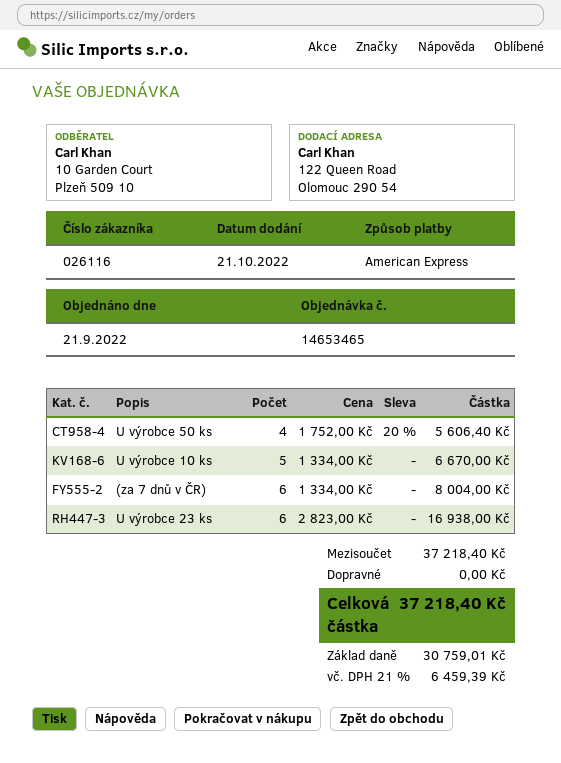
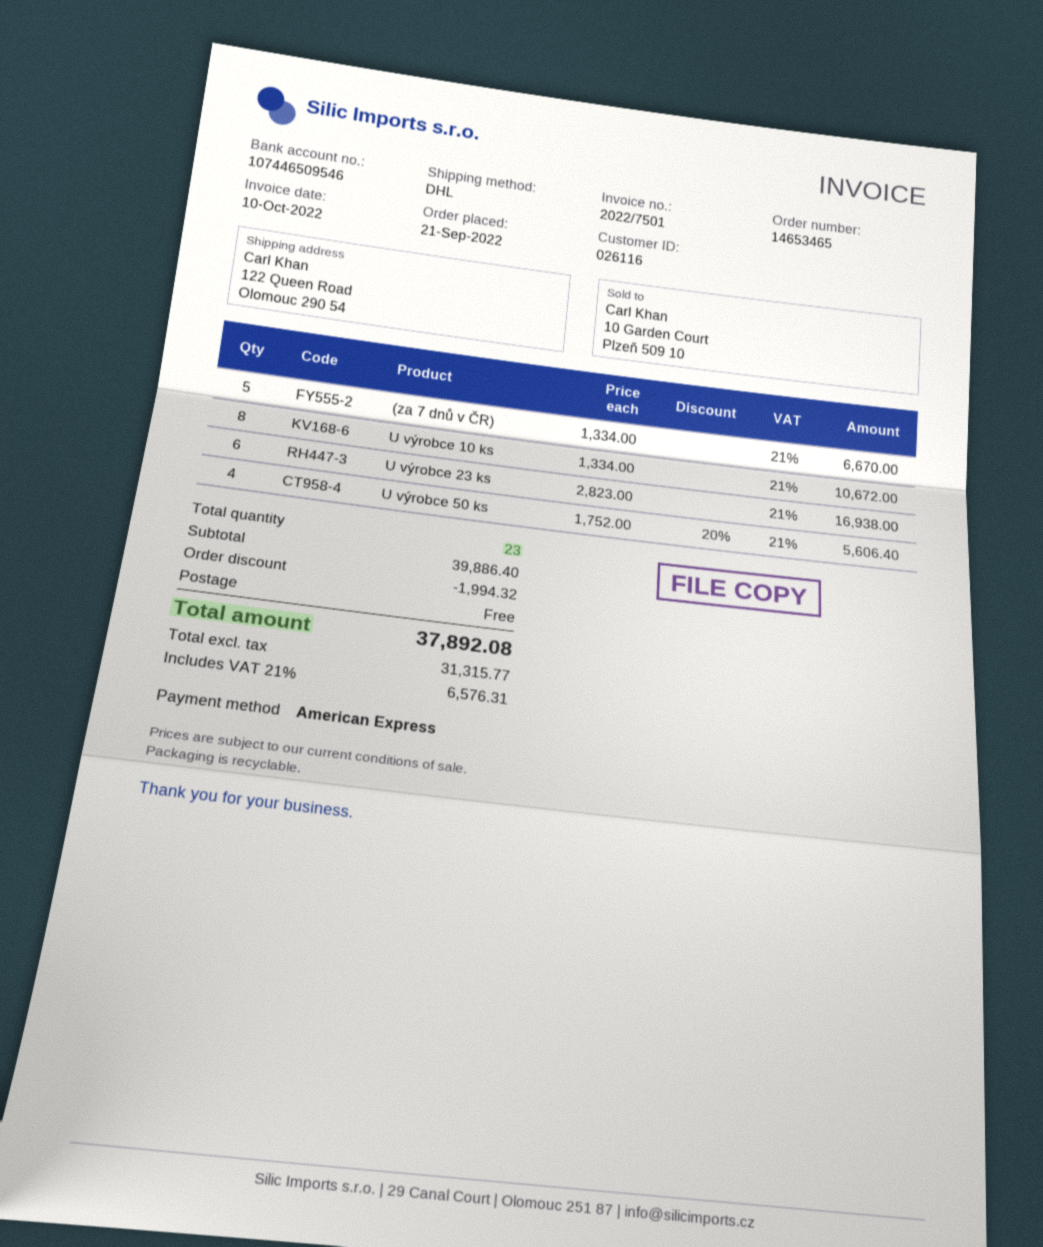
U výrobce 10 ks: 5 x 1334.00 = 6670.00 -> 8 x 1334.00 = 10672.00
(za 7 dnů v ČR): 6 x 1334.00 = 8004.00 -> 5 x 1334.00 = 6670.00
subtotal: 37218.40 -> 39886.40
discount: none -> 1994.32
net: 30759.01 -> 31315.77
tax: 21% = 6459.39 -> 21% = 6576.31
total: 37218.40 -> 37892.08

